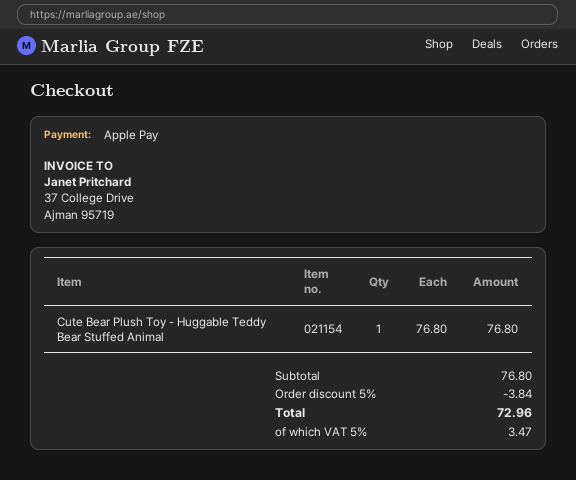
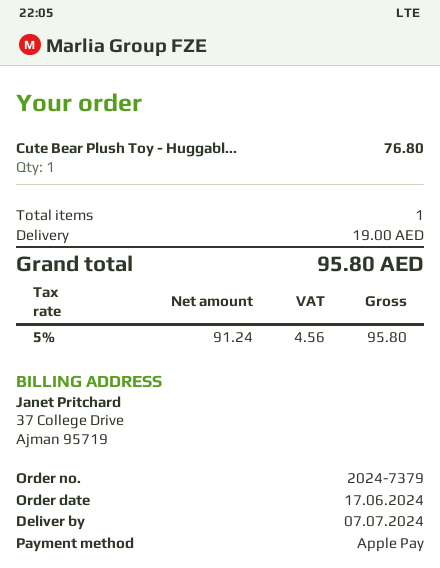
discount: 5% = 3.84 -> none
shipping: none -> 19.00
tax: 5% = 3.47 -> 5% = 4.56
total: 72.96 -> 95.80

